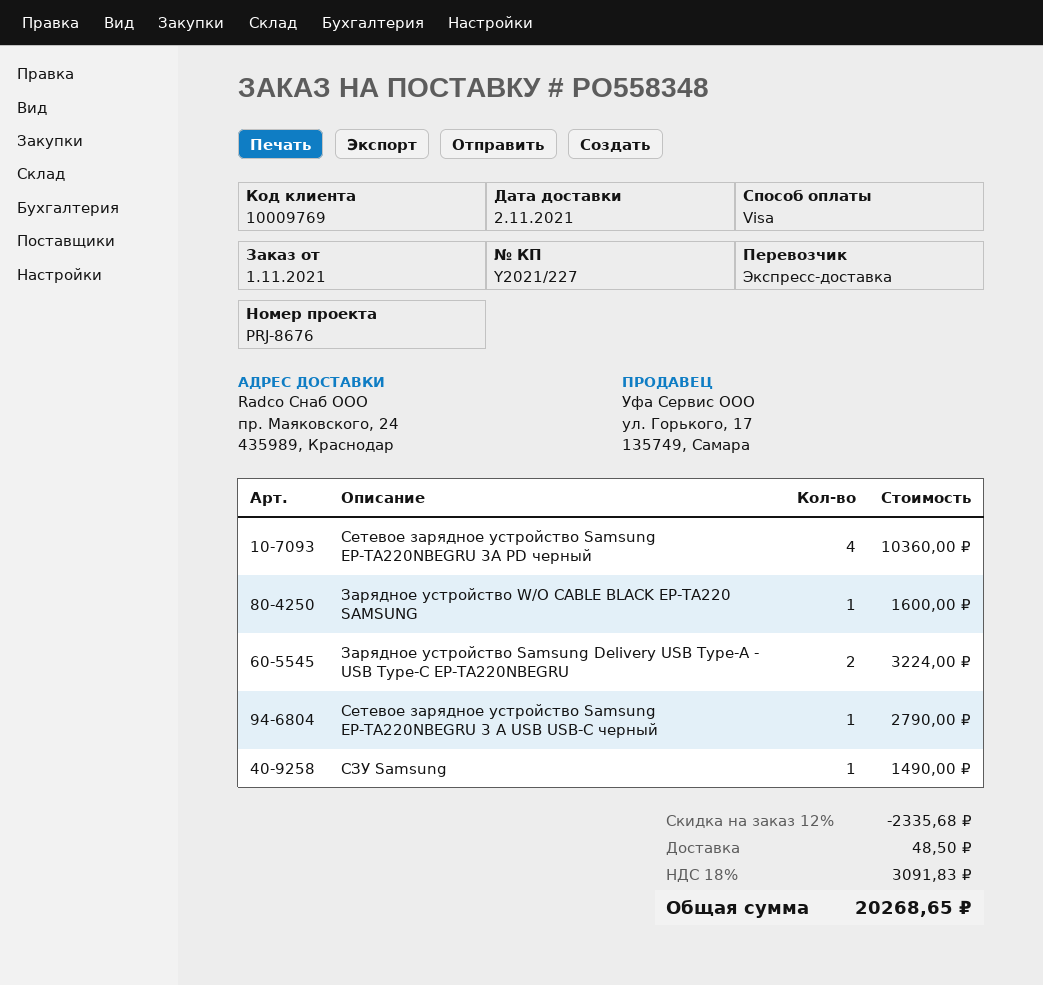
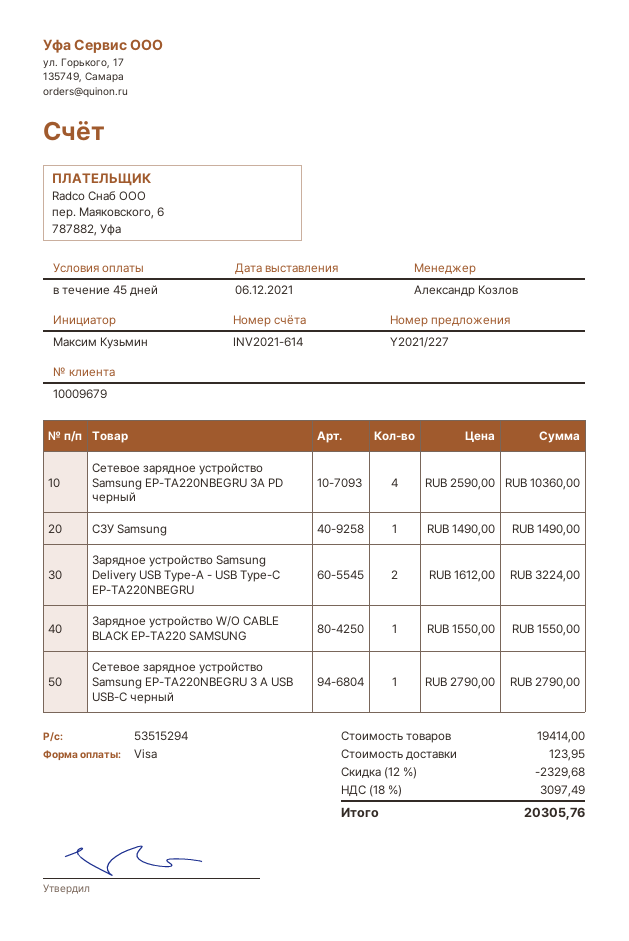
customer number: 10009769 -> 10009679
Зарядное устройство W/O CABLE BLACK EP-TA220 SAMSUNG: 1 for 1600.00 -> 1 for 1550.00
discount: 12% = 2335.68 -> 12% = 2329.68
shipping: 48.50 -> 123.95
tax: 18% = 3091.83 -> 18% = 3097.49
total: 20268.65 -> 20305.76

